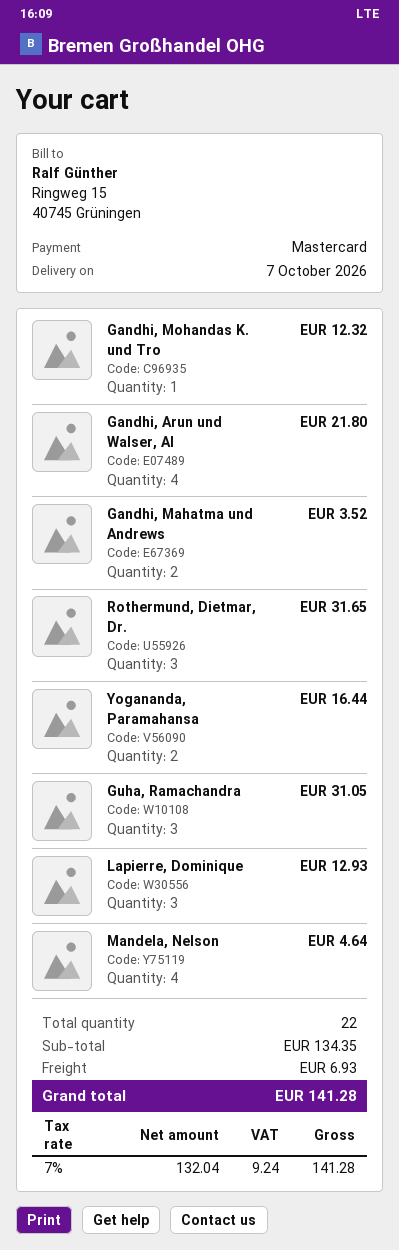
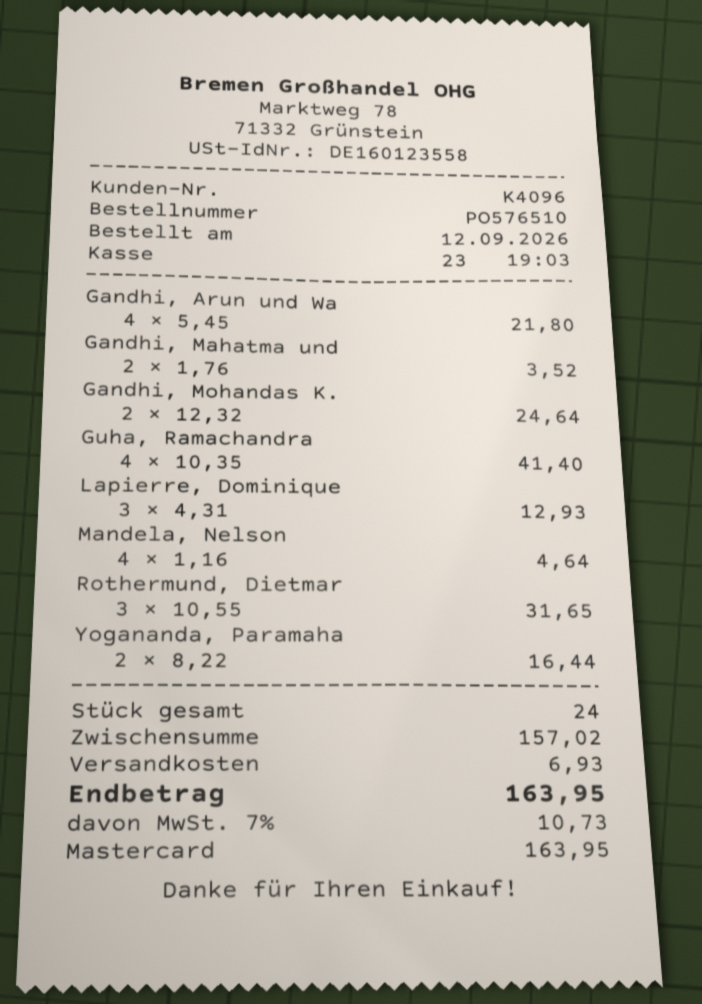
Gandhi, Mohandas K. und Tro: 1 for 12.32 -> 2 for 24.64
Guha, Ramachandra: 3 for 31.05 -> 4 for 41.40
total quantity: 22 -> 24
subtotal: 134.35 -> 157.02
tax: 7% = 9.24 -> 7% = 10.73
total: 141.28 -> 163.95

